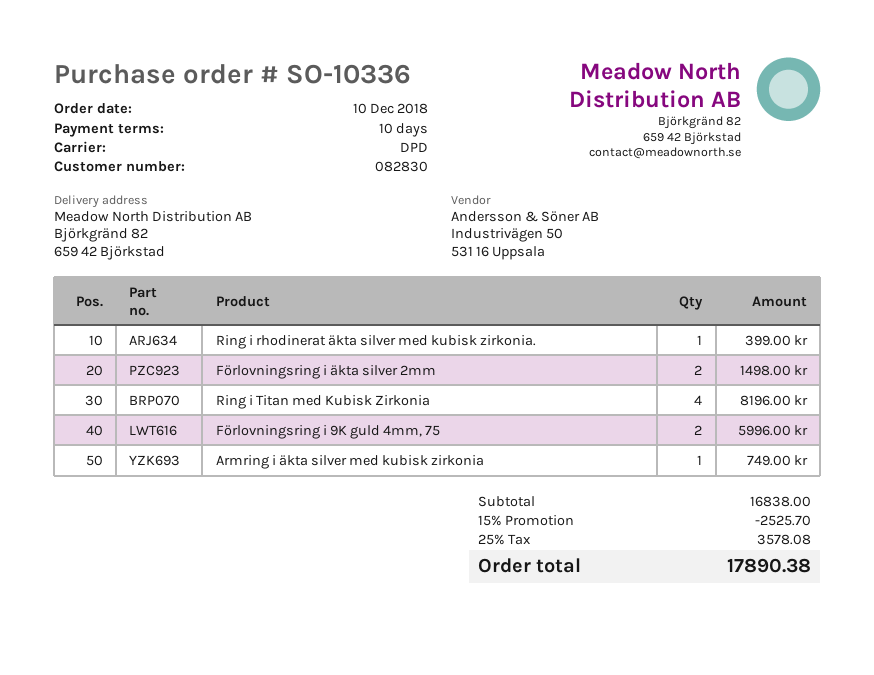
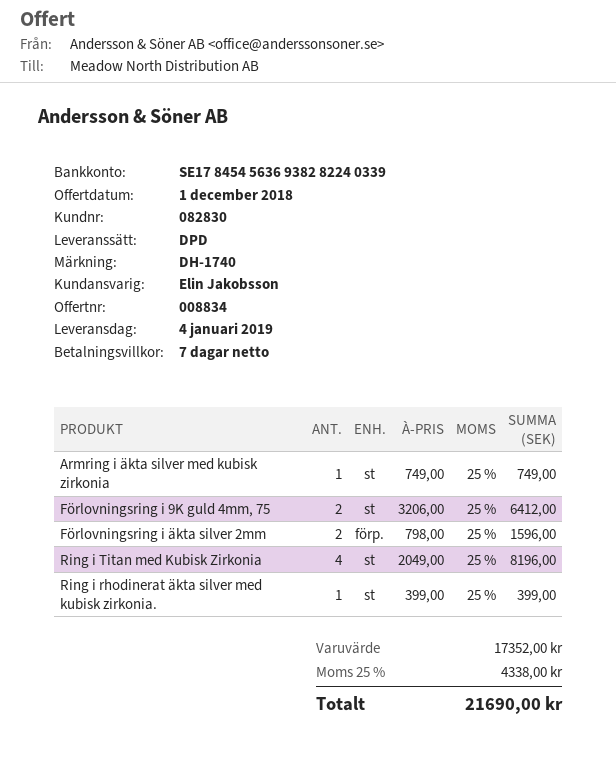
payment terms: 10 days -> 7 days
Förlovningsring i äkta silver 2mm: 2 for 1498.00 -> 2 for 1596.00
Förlovningsring i 9K guld 4mm, 75: 2 for 5996.00 -> 2 for 6412.00
subtotal: 16838.00 -> 17352.00
discount: 15% = 2525.70 -> none
tax: 25% = 3578.08 -> 25% = 4338.00
total: 17890.38 -> 21690.00

